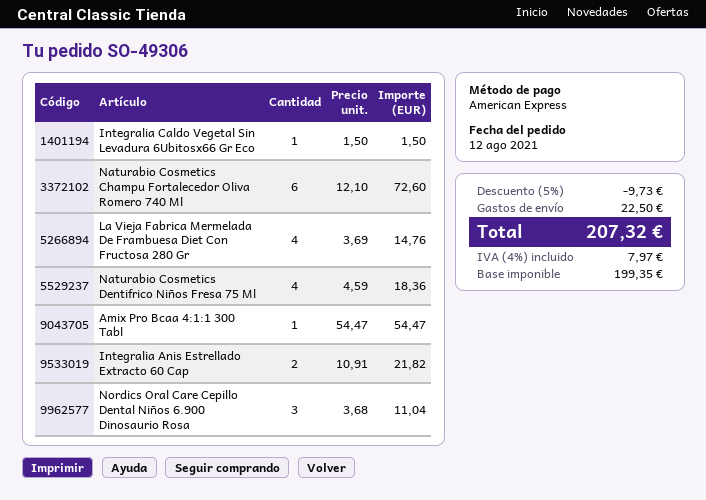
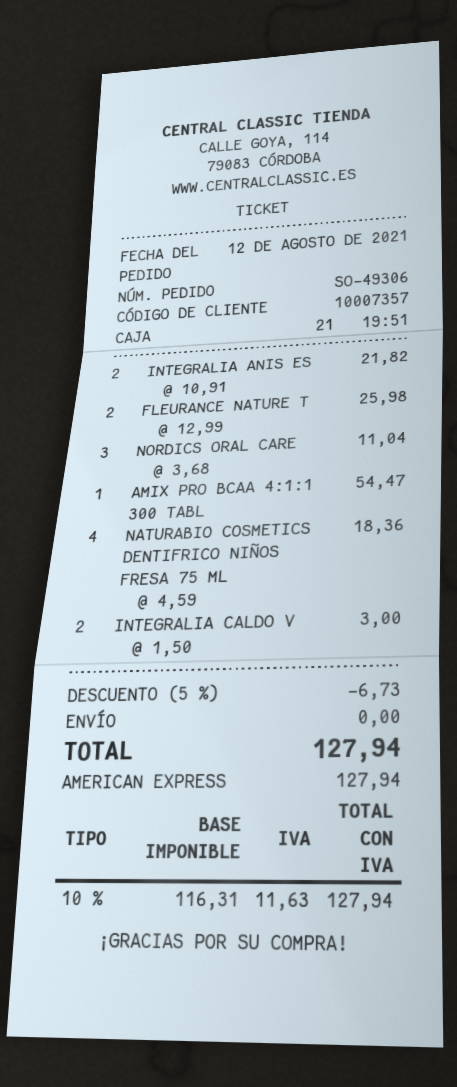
Integralia Caldo Vegetal Sin Levadura 6Ubitosx66 Gr Eco: 1 x 1.50 = 1.50 -> 2 x 1.50 = 3.00
Naturabio Cosmetics Champu Fortalecedor Oliva Romero 740 Ml: 6 x 12.10 = 72.60 -> none
La Vieja Fabrica Mermelada De Frambuesa Diet Con Fructosa 280 Gr: 4 x 3.69 = 14.76 -> none
FLEURANCE NATURE T: none -> 2 x 12.99 = 25.98
discount: 5% = 9.73 -> 5% = 6.73
shipping: 22.50 -> 0.00
net: 199.35 -> 116.31
tax: 4% = 7.97 -> 10% = 11.63
total: 207.32 -> 127.94

